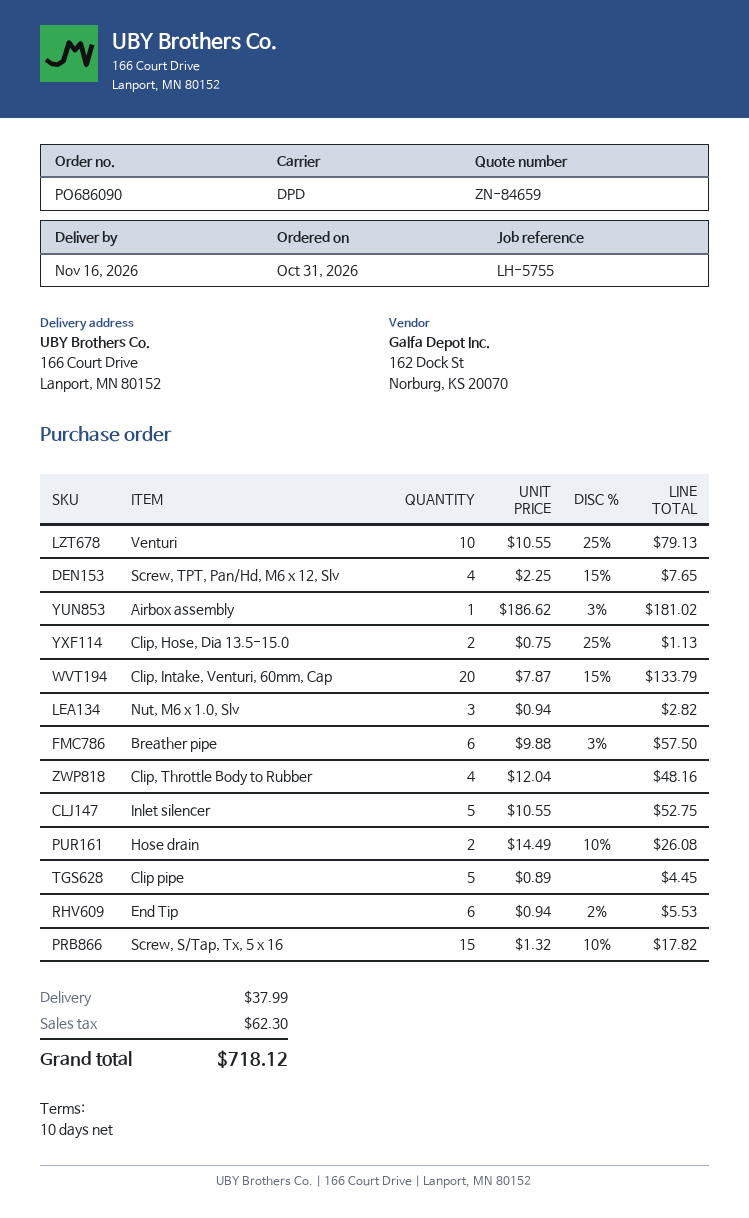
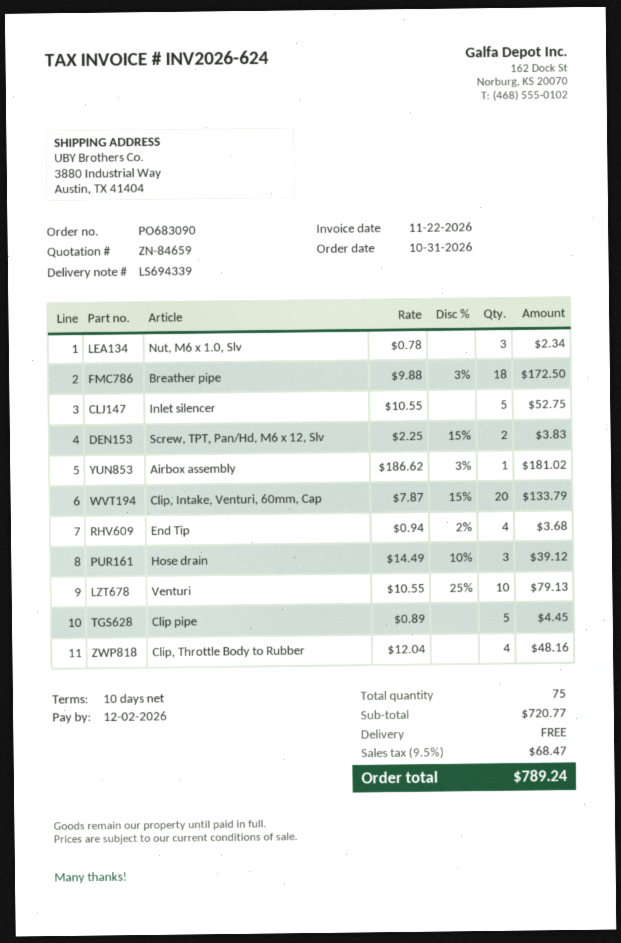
order number: PO686090 -> PO683090
ship to: 166 Court Drive, Lanport, MN 80152 -> 3880 Industrial Way, Austin, TX 41404
Screw, TPT, Pan/Hd, M6 x 12, Slv: 4 x 2.25 - 15% = 7.65 -> 2 x 2.25 - 15% = 3.83
Clip, Hose, Dia 13.5-15.0: 2 x 0.75 - 25% = 1.13 -> none
Nut, M6 x 1.0, Slv: 3 x 0.94 = 2.82 -> 3 x 0.78 = 2.34
Breather pipe: 6 x 9.88 - 3% = 57.50 -> 18 x 9.88 - 3% = 172.50
Hose drain: 2 x 14.49 - 10% = 26.08 -> 3 x 14.49 - 10% = 39.12
End Tip: 6 x 0.94 - 2% = 5.53 -> 4 x 0.94 - 2% = 3.68
Screw, S/Tap, Tx, 5 x 16: 15 x 1.32 - 10% = 17.82 -> none
shipping: 37.99 -> 0.00
tax: 62.30 -> 68.47
total: 718.12 -> 789.24

